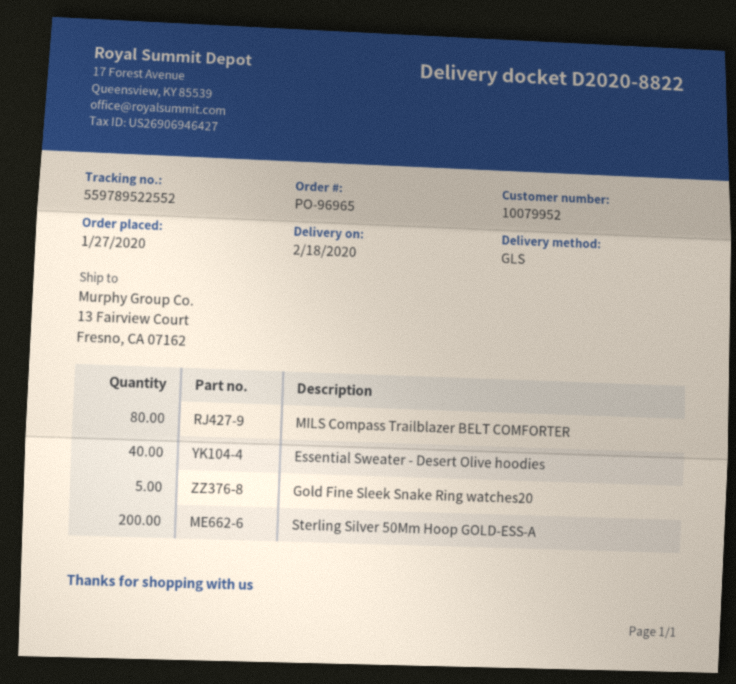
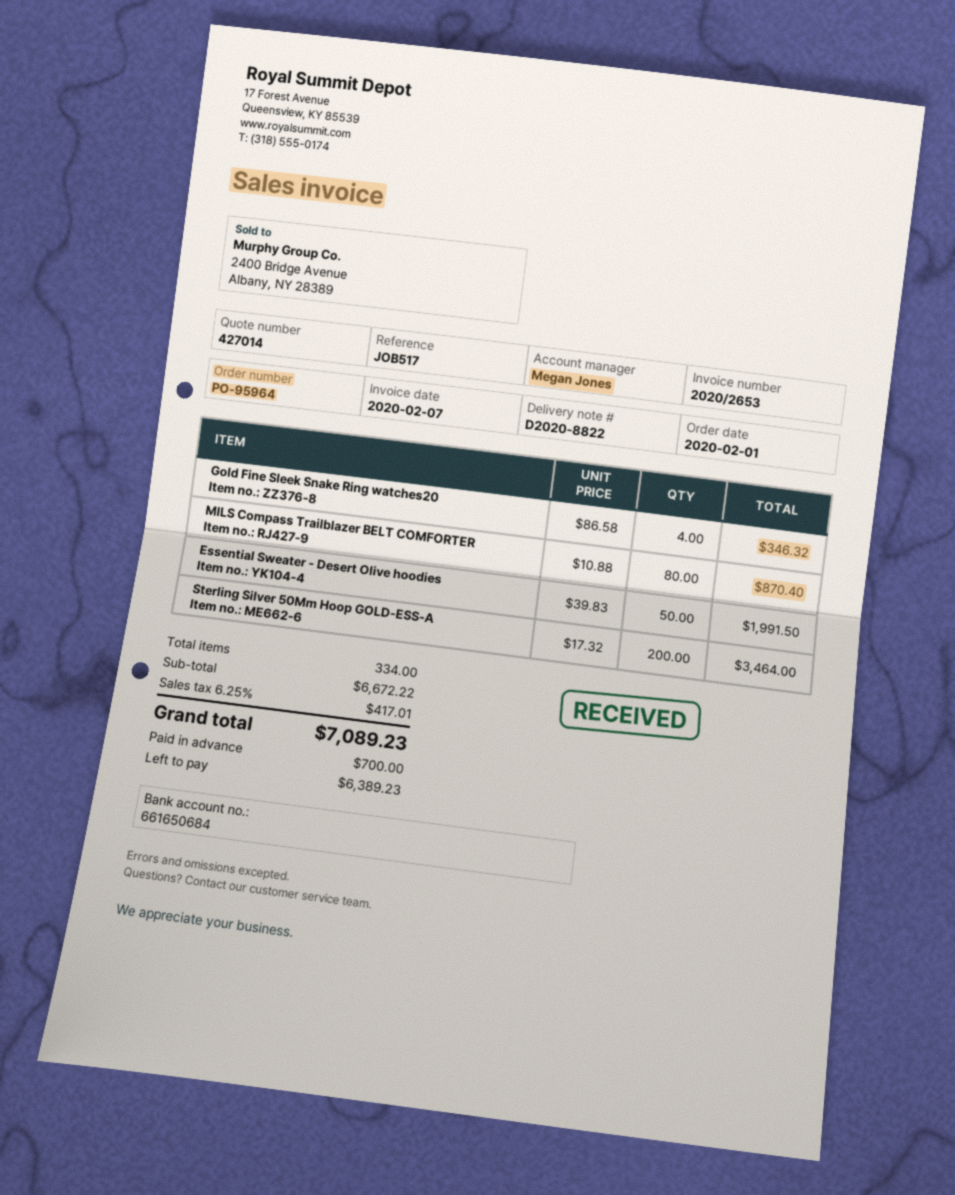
order number: PO-96965 -> PO-95964
order date: 2020-01-27 -> 2020-02-01
Essential Sweater - Desert Olive hoodies: 40 -> 50
Gold Fine Sleek Snake Ring watches20: 5 -> 4

